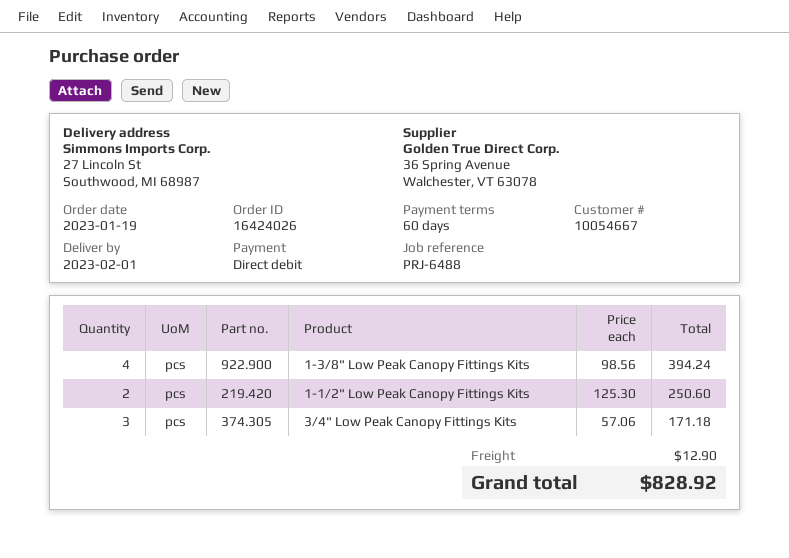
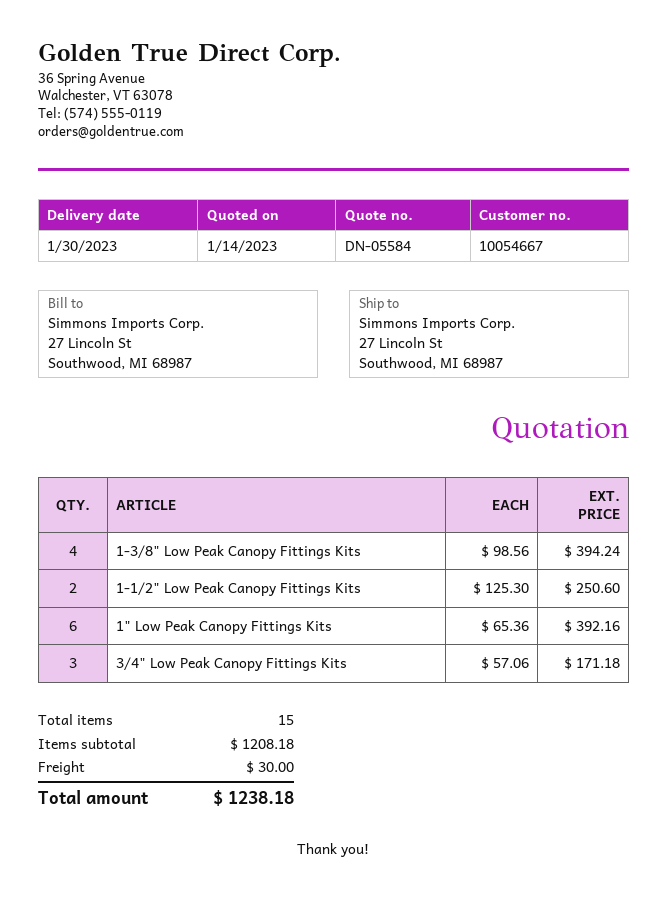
delivery date: 2023-02-01 -> 2023-01-30
1" Low Peak Canopy Fittings Kits: none -> 6 x 65.36 = 392.16
shipping: 12.90 -> 30.00
total: 828.92 -> 1238.18

